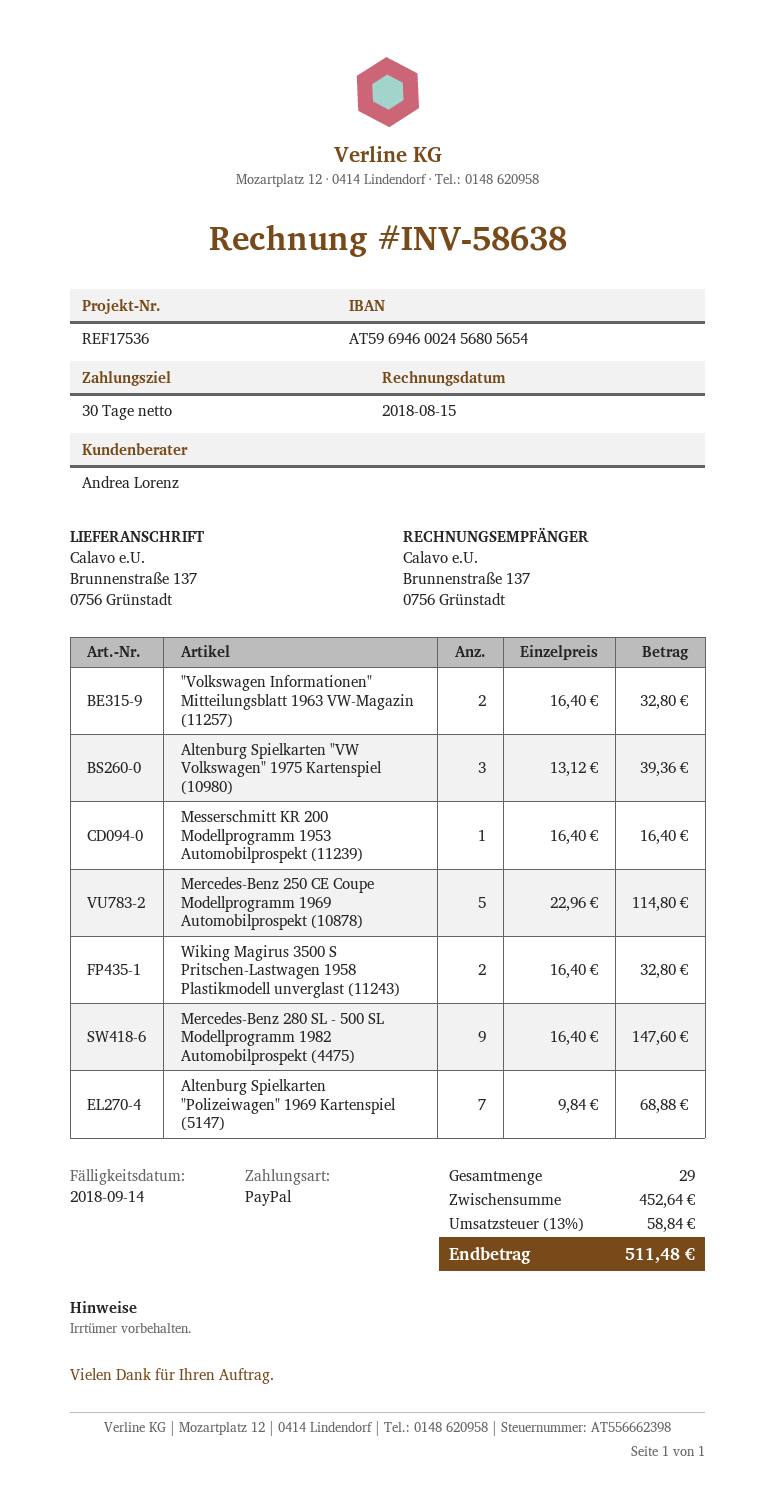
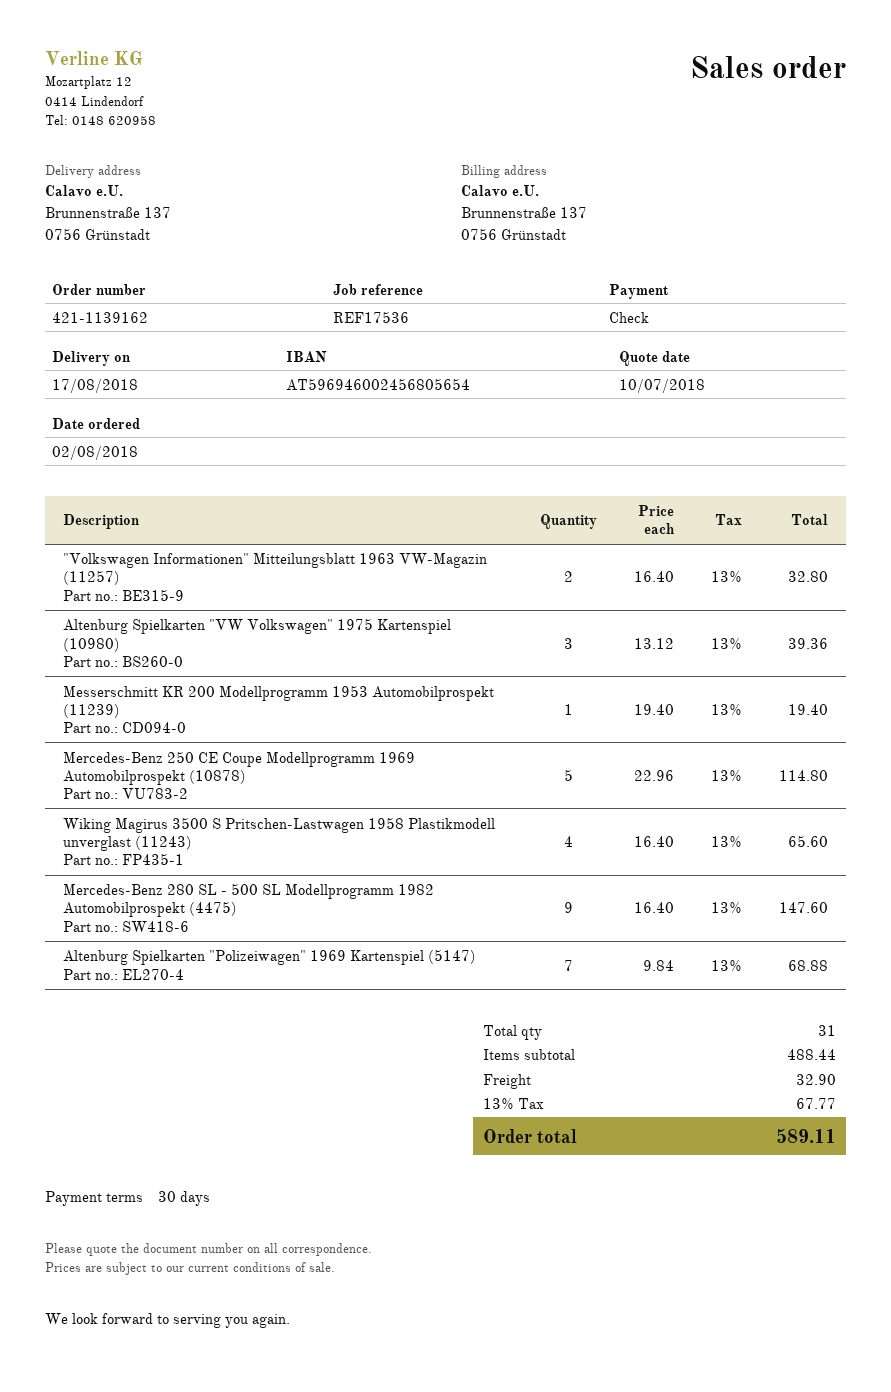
payment method: PayPal -> cheque
Messerschmitt KR 200 Modellprogramm 1953 Automobilprospekt (11239): 1 x 16.40 = 16.40 -> 1 x 19.40 = 19.40
Wiking Magirus 3500 S Pritschen-Lastwagen 1958 Plastikmodell unverglast (11243): 2 x 16.40 = 32.80 -> 4 x 16.40 = 65.60
total quantity: 29 -> 31
subtotal: 452.64 -> 488.44
shipping: none -> 32.90
tax: 13% = 58.84 -> 13% = 67.77
total: 511.48 -> 589.11

